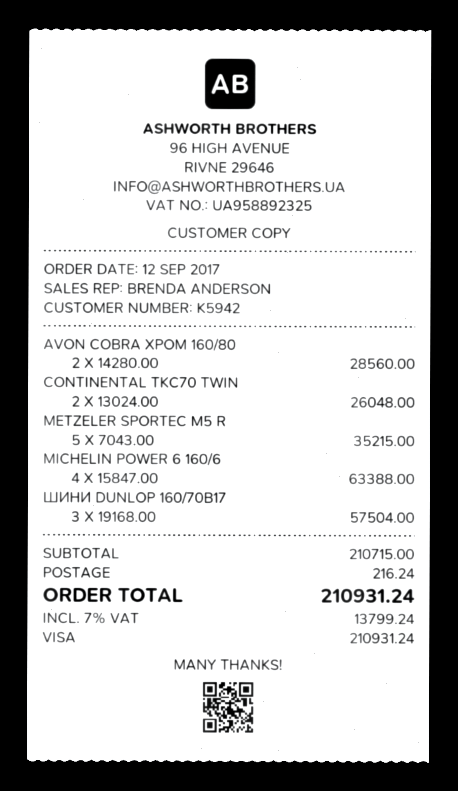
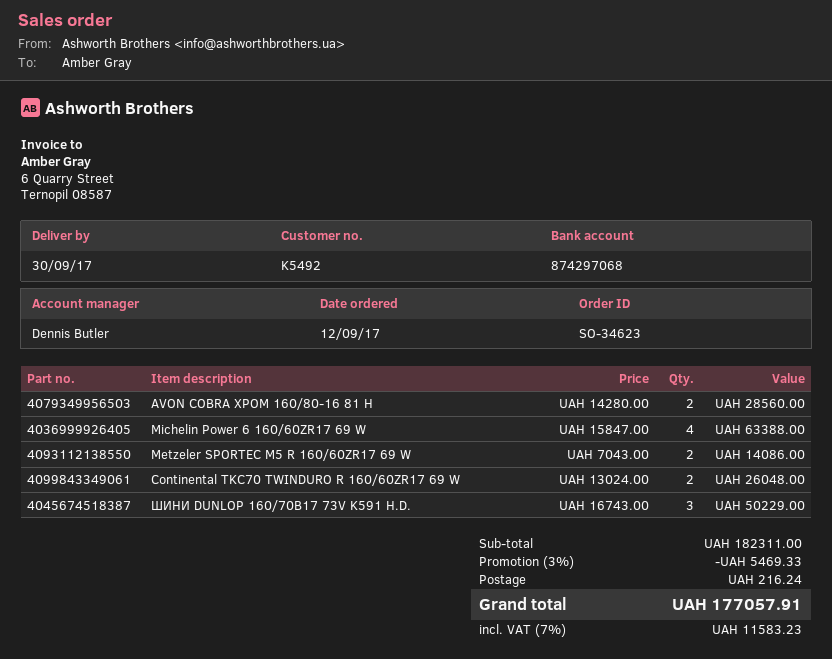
customer number: K5942 -> K5492
sales rep: BRENDA ANDERSON -> Dennis Butler
METZELER SPORTEC M5 R: 5 x 7043.00 = 35215.00 -> 2 x 7043.00 = 14086.00
ШИНИ DUNLOP 160/70B17: 3 x 19168.00 = 57504.00 -> 3 x 16743.00 = 50229.00
subtotal: 210715.00 -> 182311.00
discount: none -> 3% = 5469.33
tax: 7% = 13799.24 -> 7% = 11583.23
total: 210931.24 -> 177057.91

